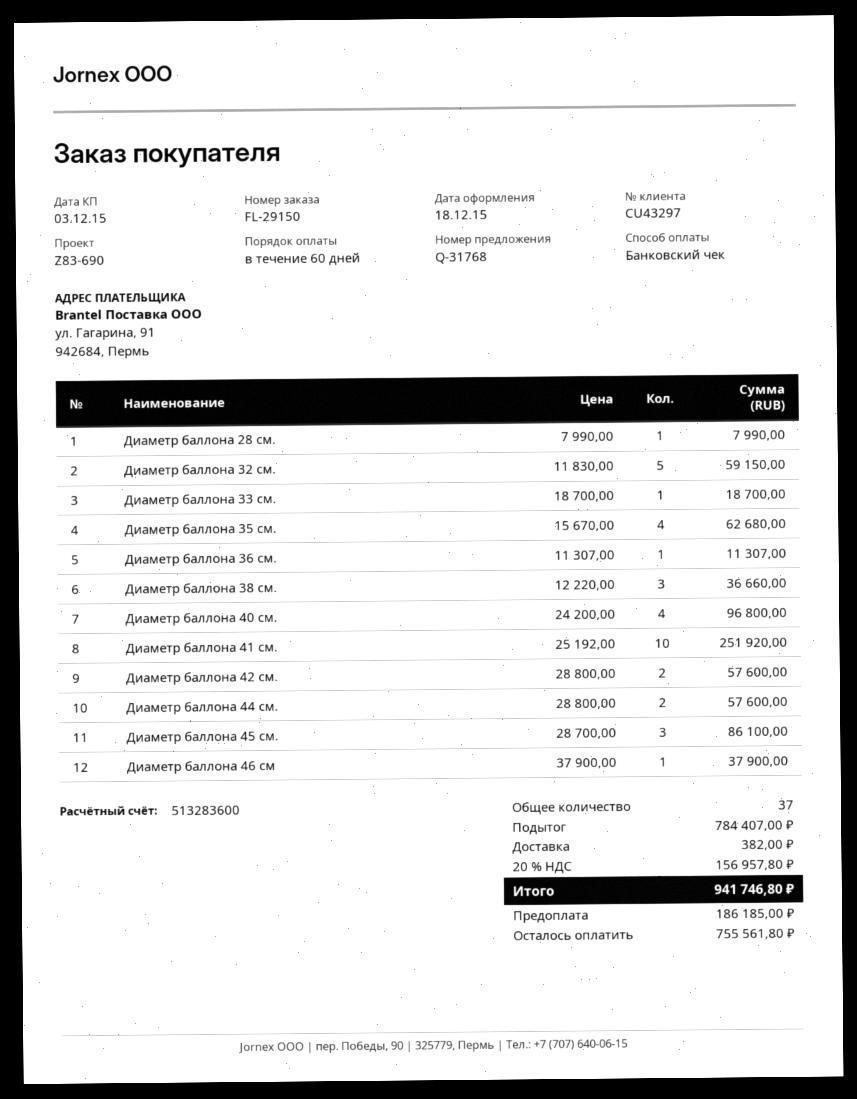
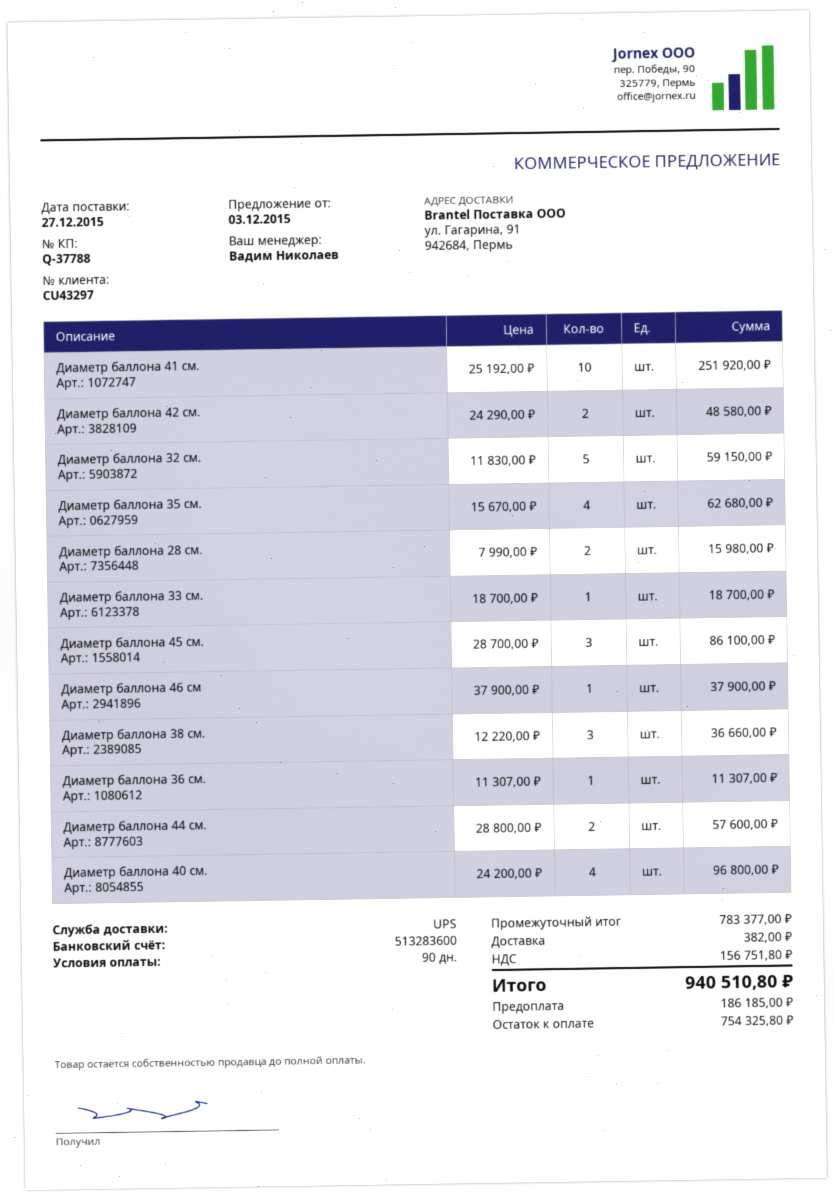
quote number: Q-31768 -> Q-37788
payment terms: 60 days -> 90 days
Диаметр баллона 28 см.: 1 x 7990.00 = 7990.00 -> 2 x 7990.00 = 15980.00
Диаметр баллона 42 см.: 2 x 28800.00 = 57600.00 -> 2 x 24290.00 = 48580.00
subtotal: 784407.00 -> 783377.00
tax: 156957.80 -> 156751.80
total: 941746.80 -> 940510.80
balance: 755561.80 -> 754325.80

